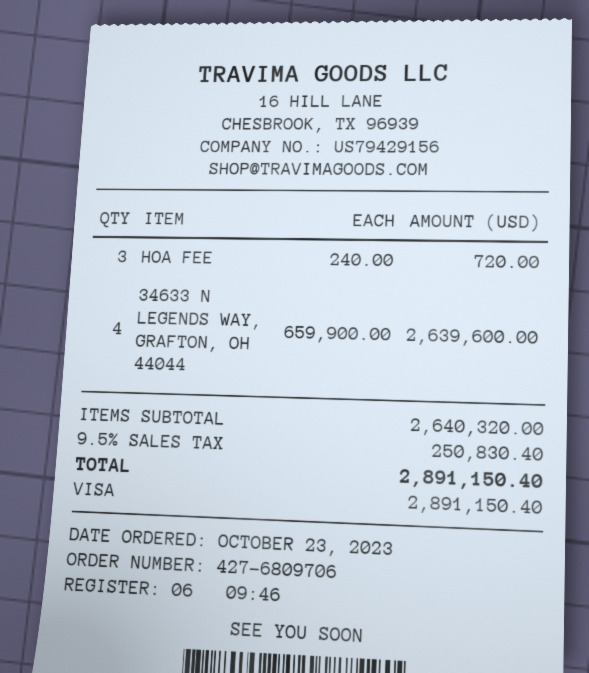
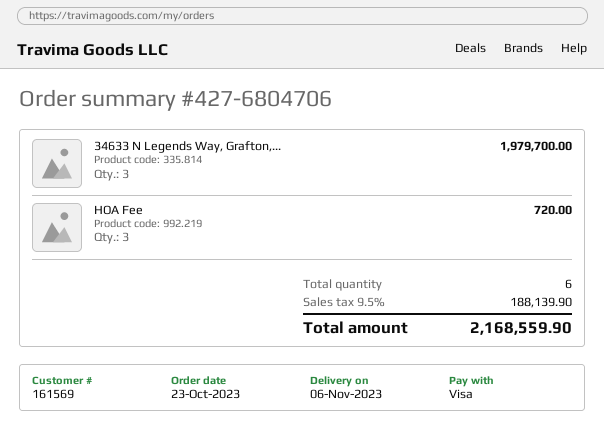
order number: 427-6809706 -> 427-6804706
34633 N LEGENDS WAY, GRAFTON, OH 44044: 4 for 2639600.00 -> 3 for 1979700.00
tax: 9.5% = 250830.40 -> 9.5% = 188139.90
total: 2891150.40 -> 2168559.90

